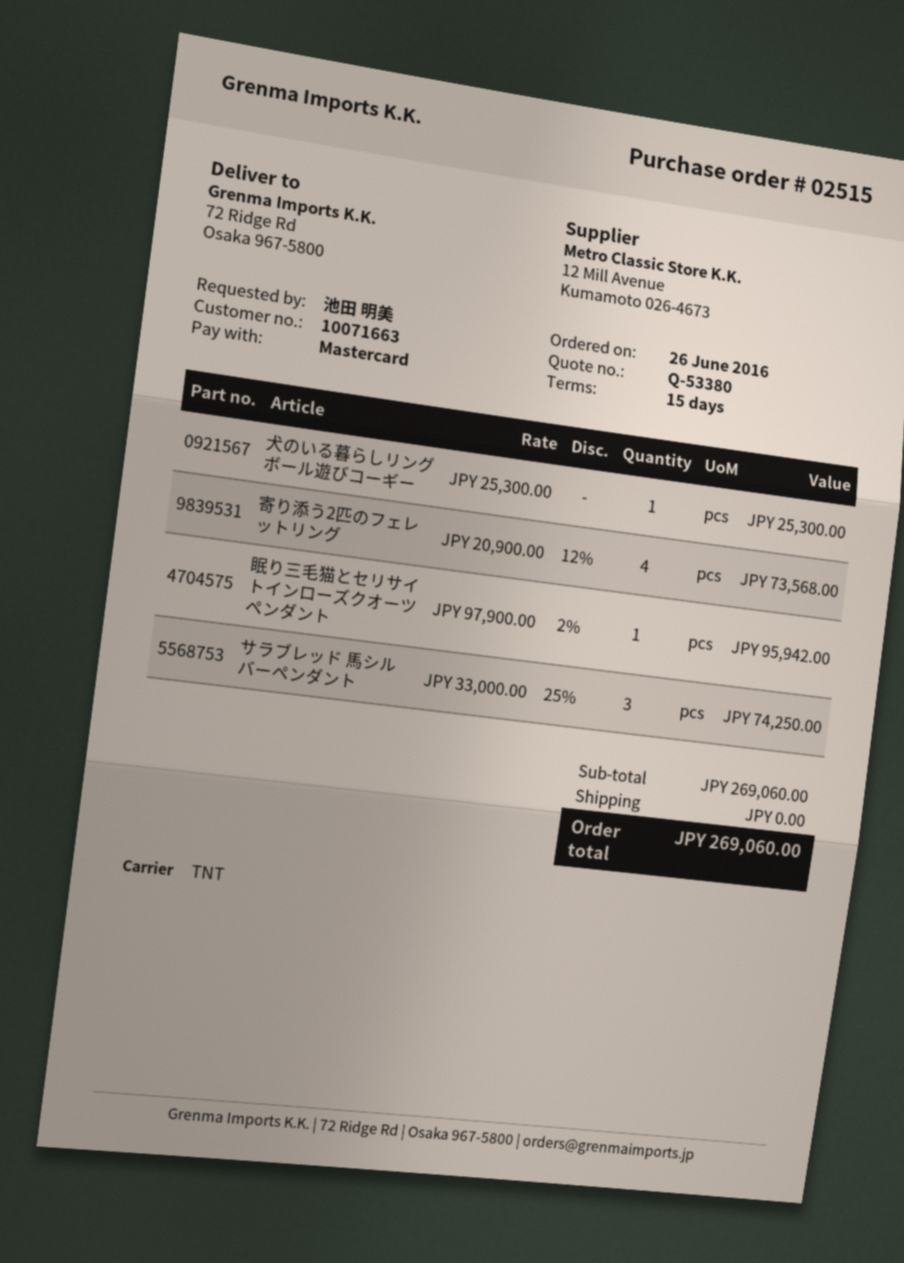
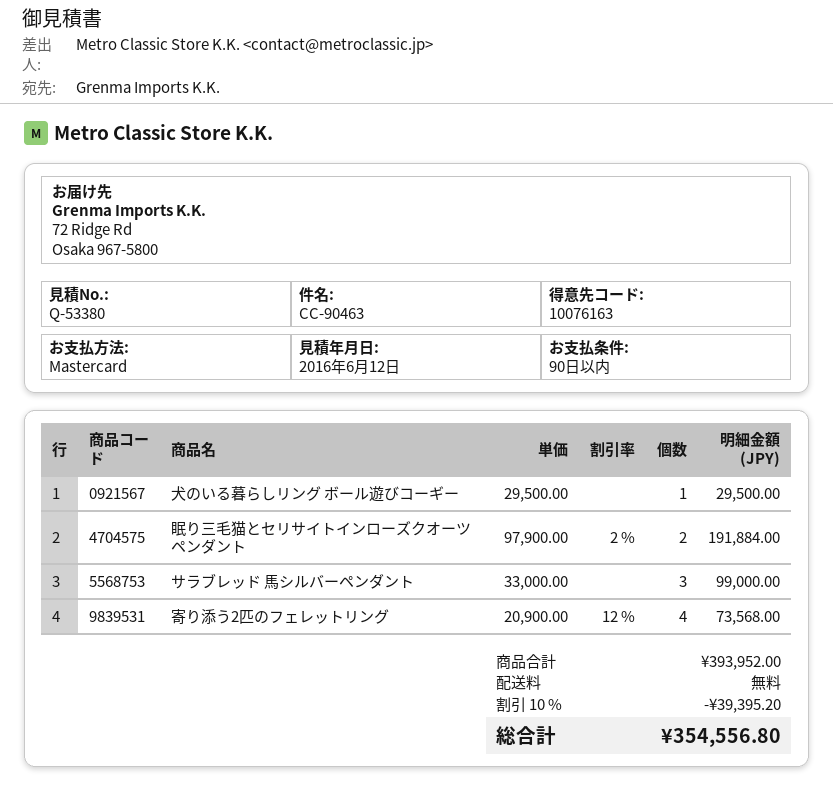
payment terms: 15 days -> 90 days
customer number: 10071663 -> 10076163
犬のいる暮らしリング ボール遊びコーギー: 1 x 25300.00 = 25300.00 -> 1 x 29500.00 = 29500.00
眠り三毛猫とセリサイトインローズクオーツペンダント: 1 x 97900.00 - 2% = 95942.00 -> 2 x 97900.00 - 2% = 191884.00
サラブレッド 馬シルバーペンダント: 3 x 33000.00 - 25% = 74250.00 -> 3 x 33000.00 = 99000.00
subtotal: 269060.00 -> 393952.00
discount: none -> 10% = 39395.20
total: 269060.00 -> 354556.80

